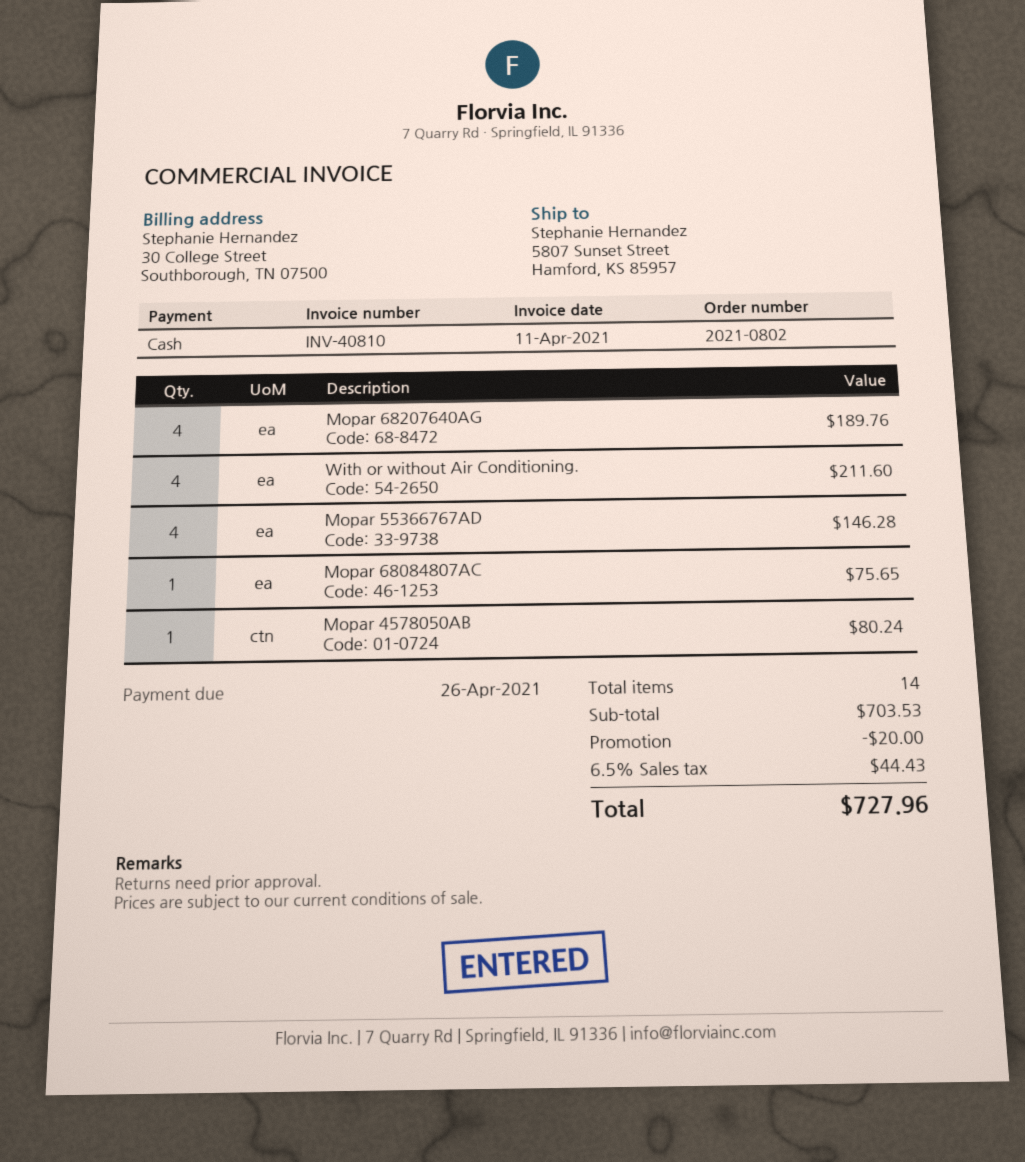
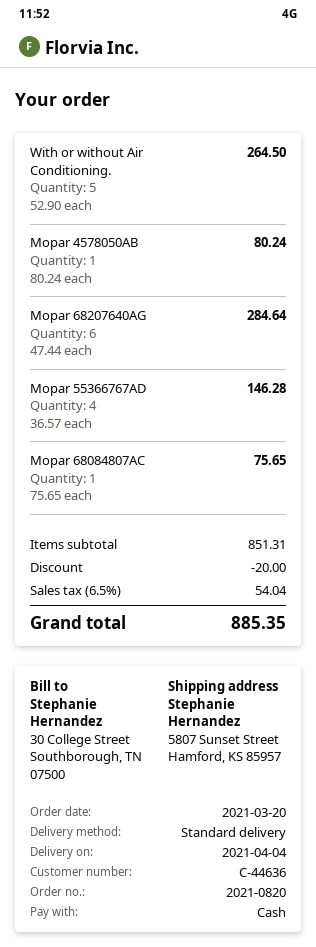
order number: 2021-0802 -> 2021-0820
Mopar 68207640AG: 4 for 189.76 -> 6 for 284.64
With or without Air Conditioning.: 4 for 211.60 -> 5 for 264.50
subtotal: 703.53 -> 851.31
tax: 6.5% = 44.43 -> 6.5% = 54.04
total: 727.96 -> 885.35

